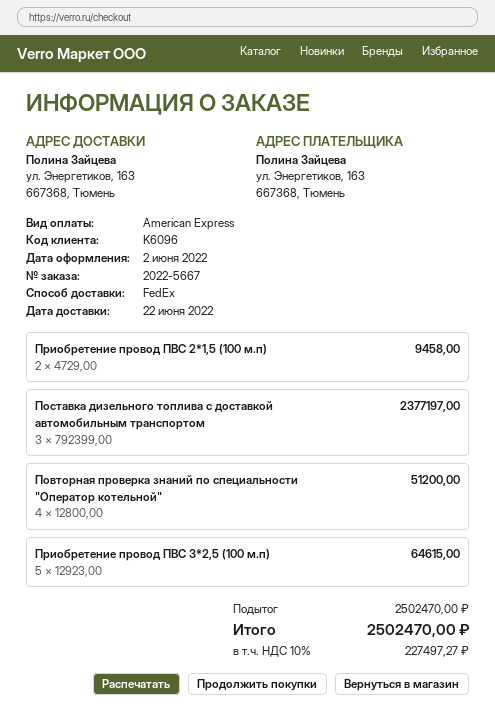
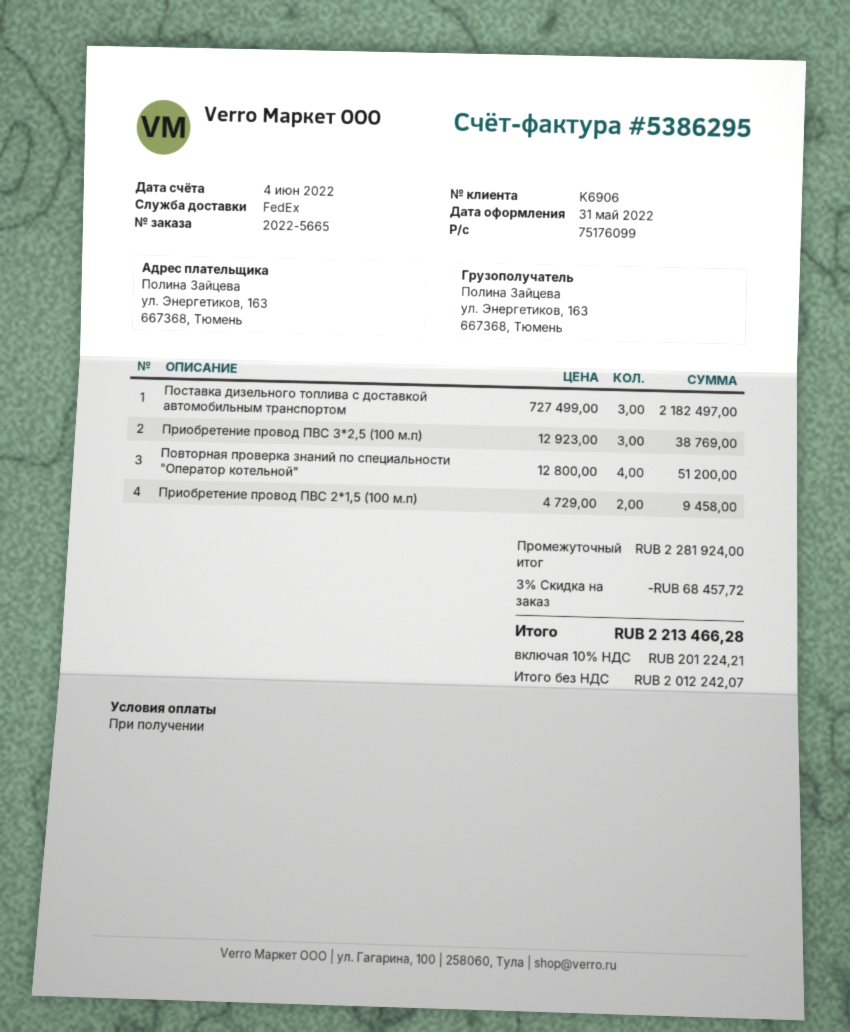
order number: 2022-5667 -> 2022-5665
order date: 2022-06-02 -> 2022-05-31
customer number: K6096 -> K6906
Поставка дизельного топлива с доставкой автомобильным транспортом: 3 x 792399.00 = 2377197.00 -> 3 x 727499.00 = 2182497.00
Приобретение провод ПВС 3*2,5 (100 м.п): 5 x 12923.00 = 64615.00 -> 3 x 12923.00 = 38769.00
subtotal: 2502470.00 -> 2281924.00
discount: none -> 3% = 68457.72
tax: 10% = 227497.27 -> 10% = 201224.21
total: 2502470.00 -> 2213466.28

